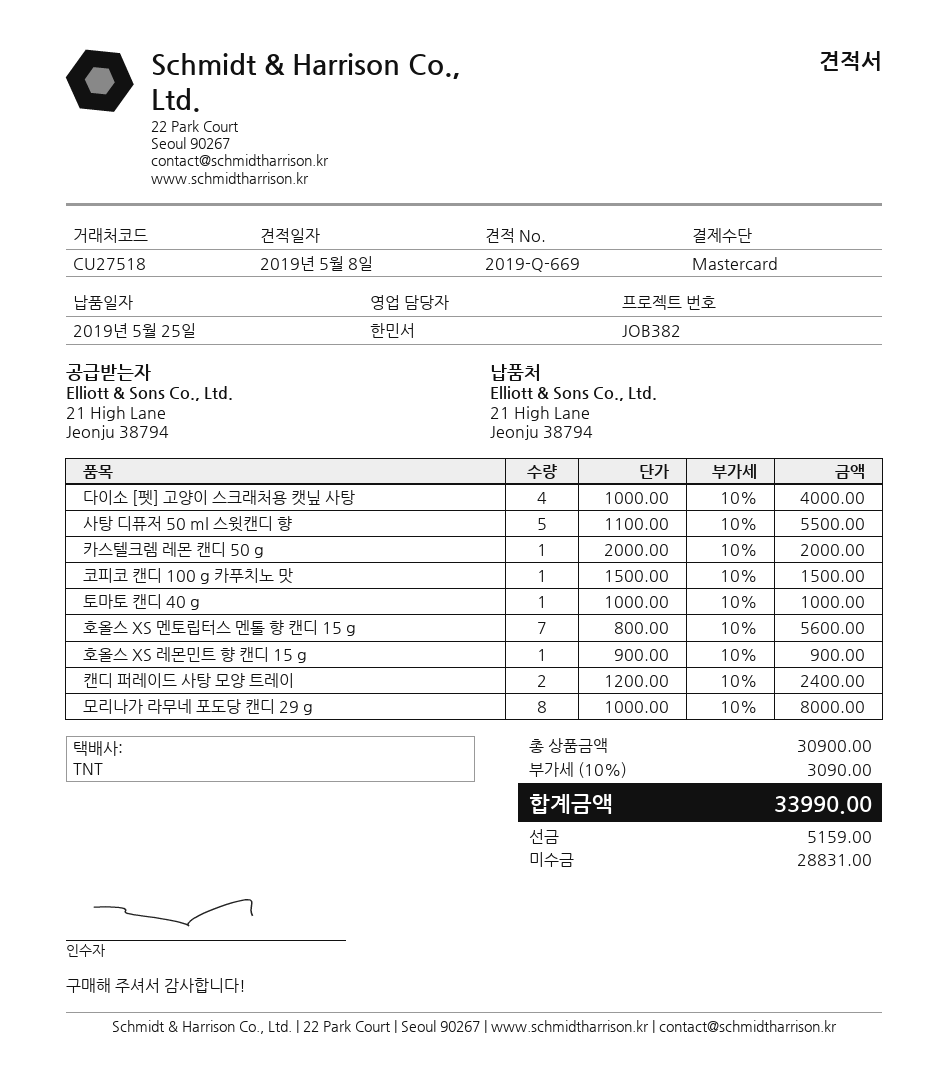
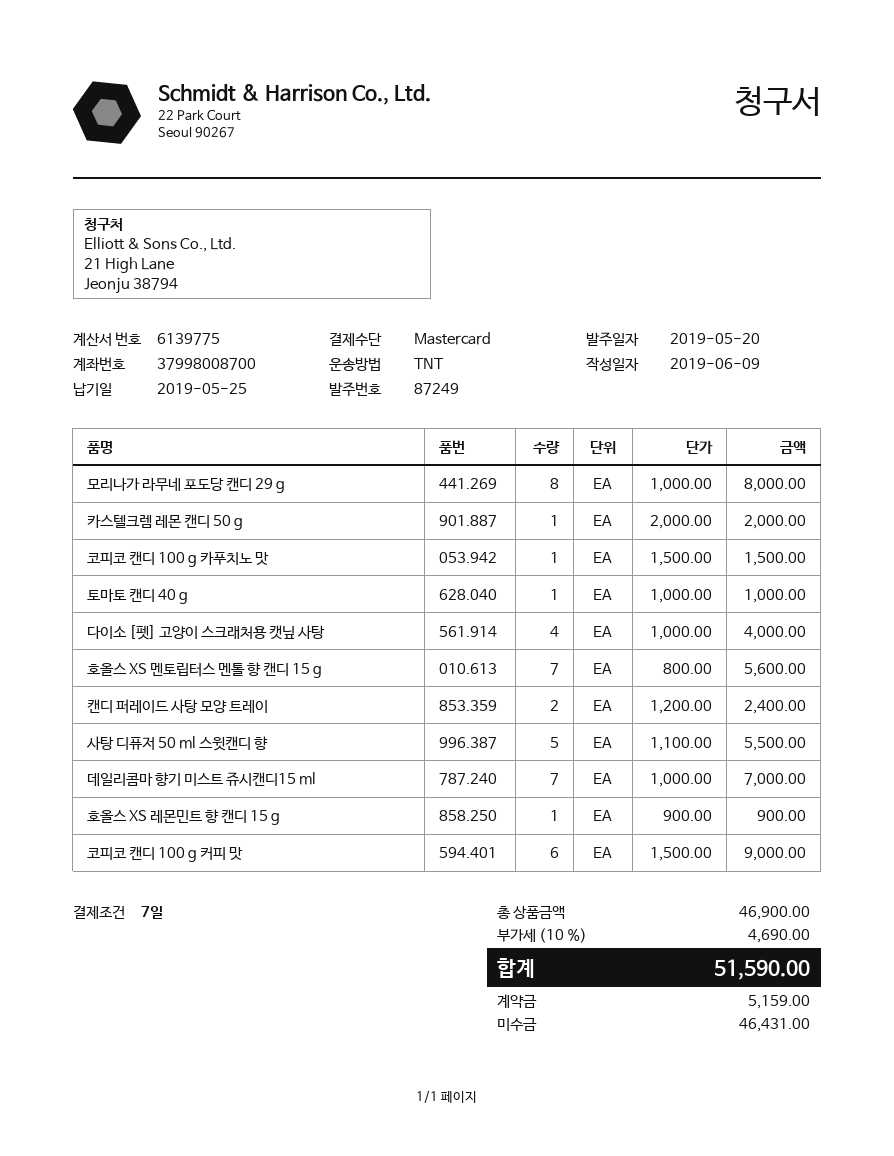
데일리콤마 향기 미스트 쥬시캔디15 ml: none -> 7 x 1000.00 = 7000.00
코피코 캔디 100 g 커피 맛: none -> 6 x 1500.00 = 9000.00
subtotal: 30900.00 -> 46900.00
tax: 10% = 3090.00 -> 10% = 4690.00
total: 33990.00 -> 51590.00
balance: 28831.00 -> 46431.00

